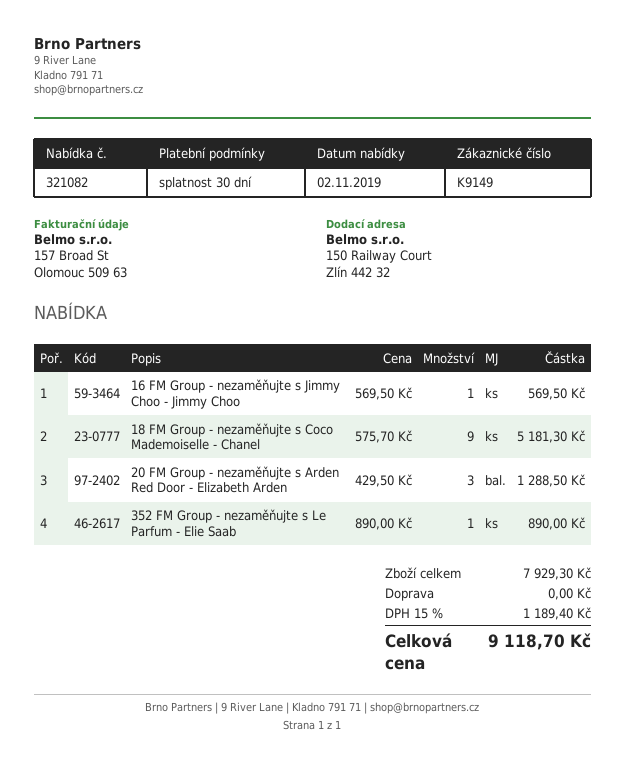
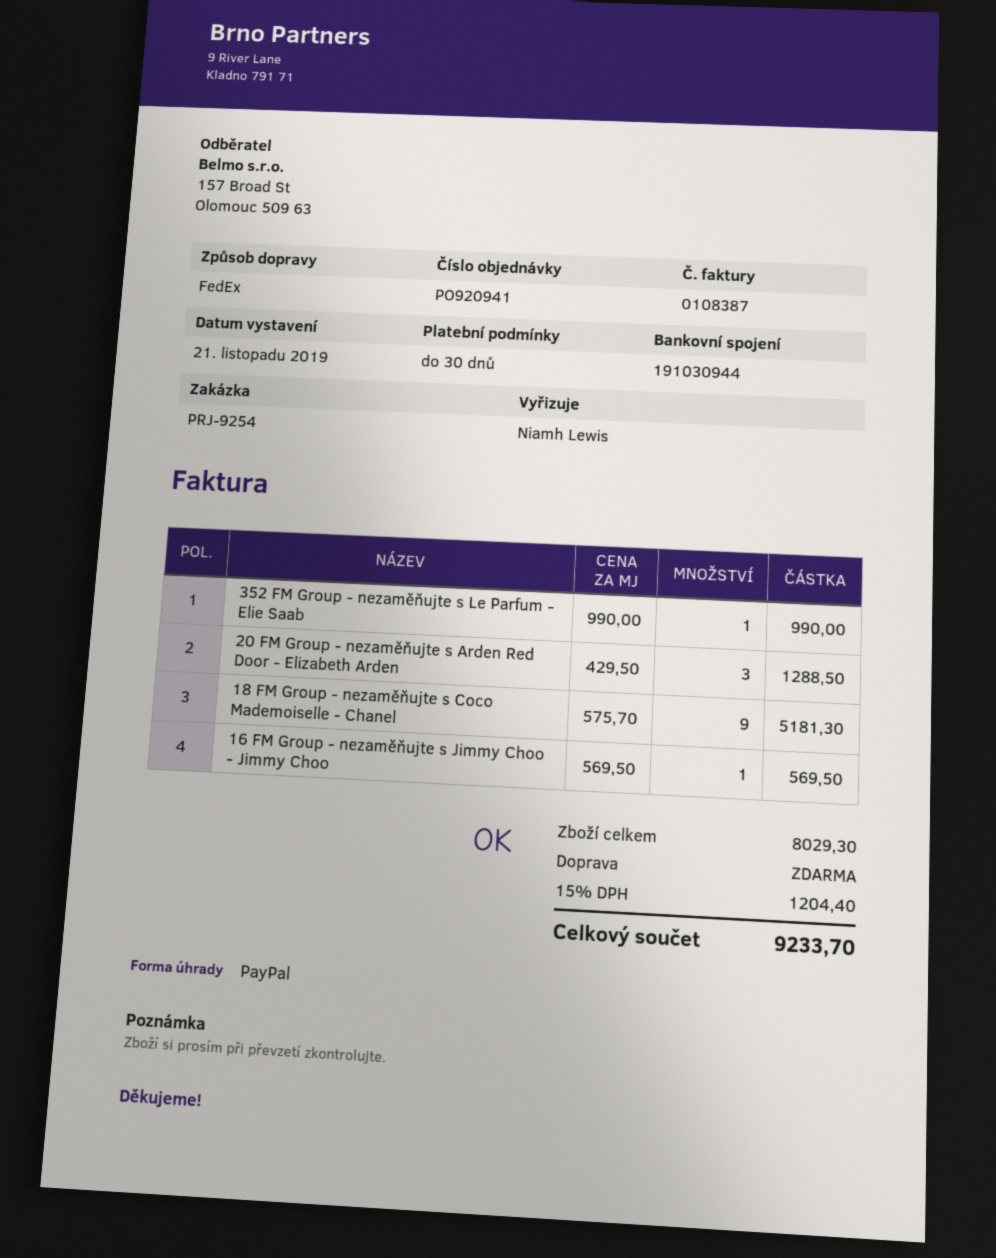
352 FM Group - nezaměňujte s Le Parfum - Elie Saab: 1 x 890.00 = 890.00 -> 1 x 990.00 = 990.00
subtotal: 7929.30 -> 8029.30
tax: 15% = 1189.40 -> 15% = 1204.40
total: 9118.70 -> 9233.70

